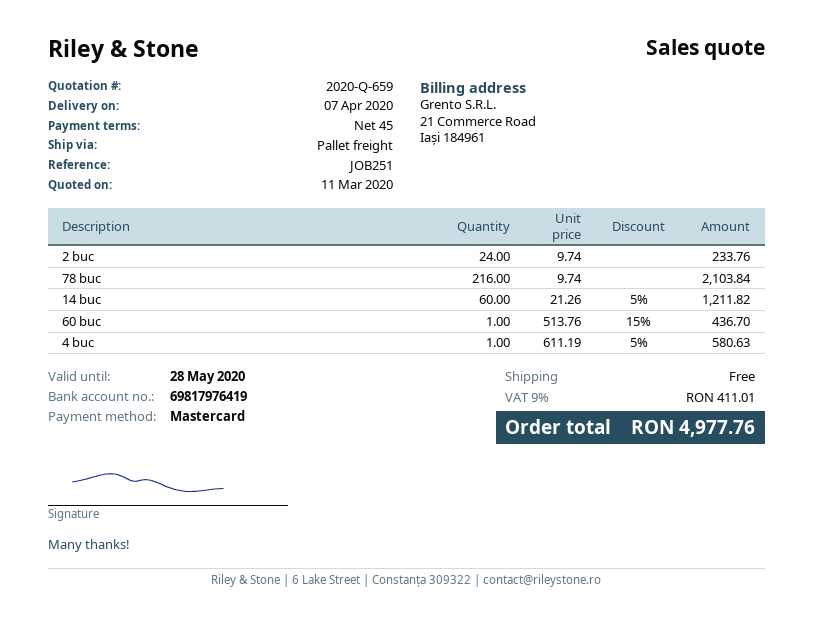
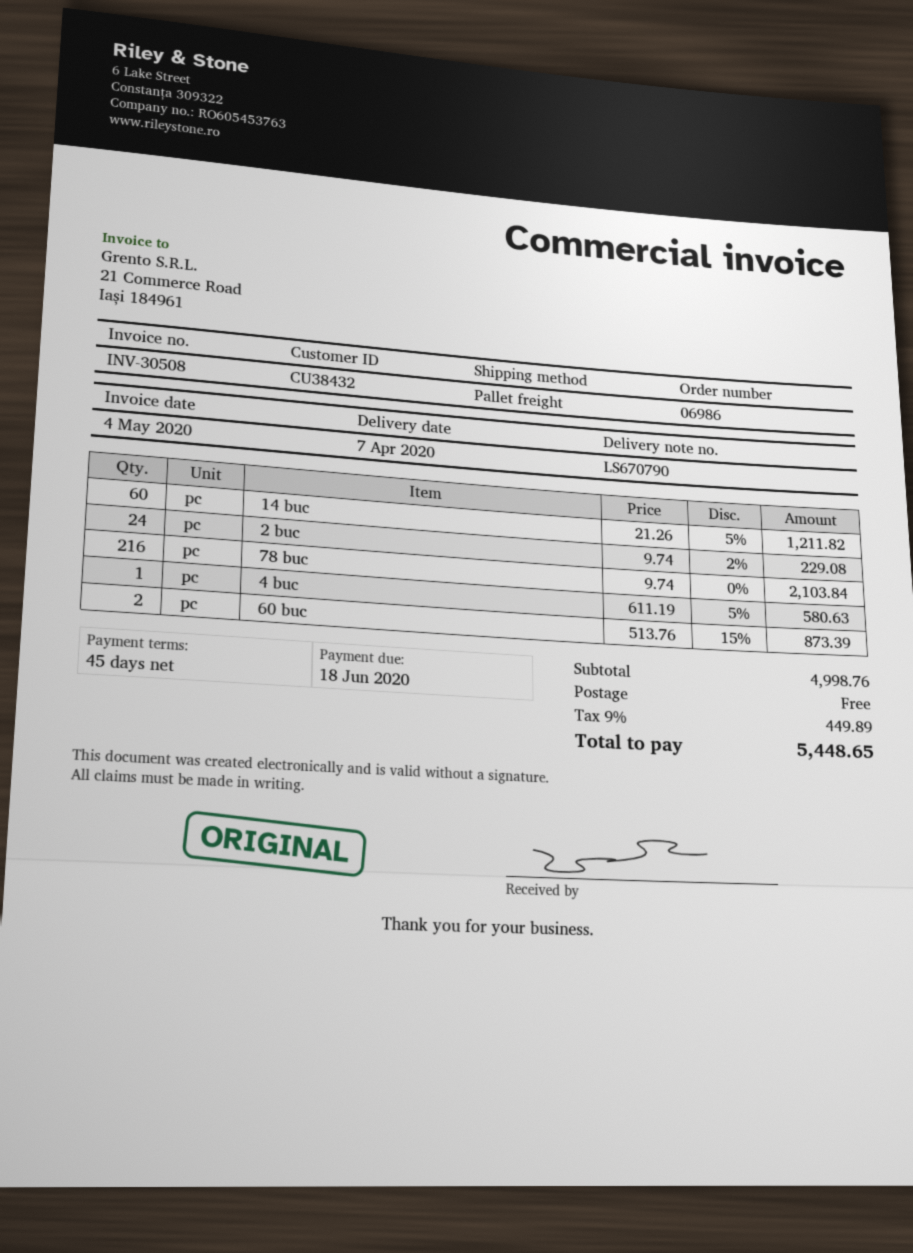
2 buc: 24 x 9.74 = 233.76 -> 24 x 9.74 - 2% = 229.08
60 buc: 1 x 513.76 - 15% = 436.70 -> 2 x 513.76 - 15% = 873.39
tax: 9% = 411.01 -> 9% = 449.89
total: 4977.76 -> 5448.65

